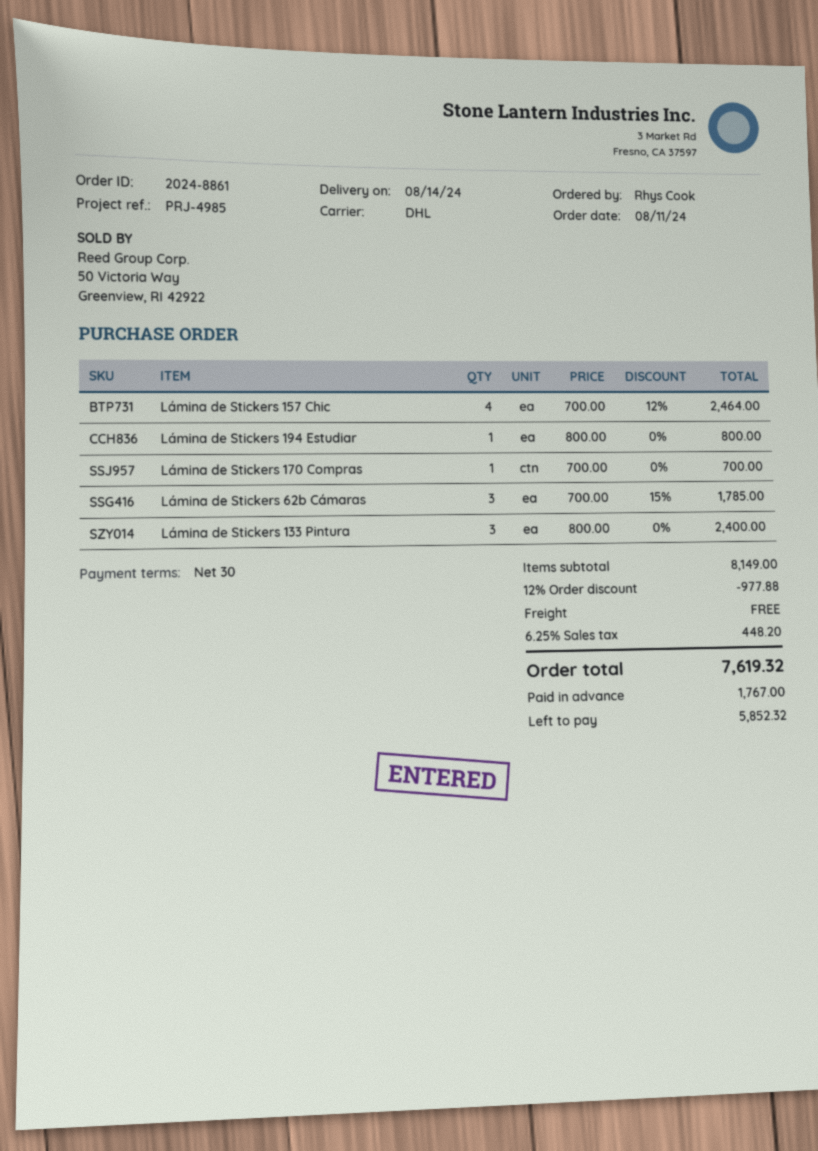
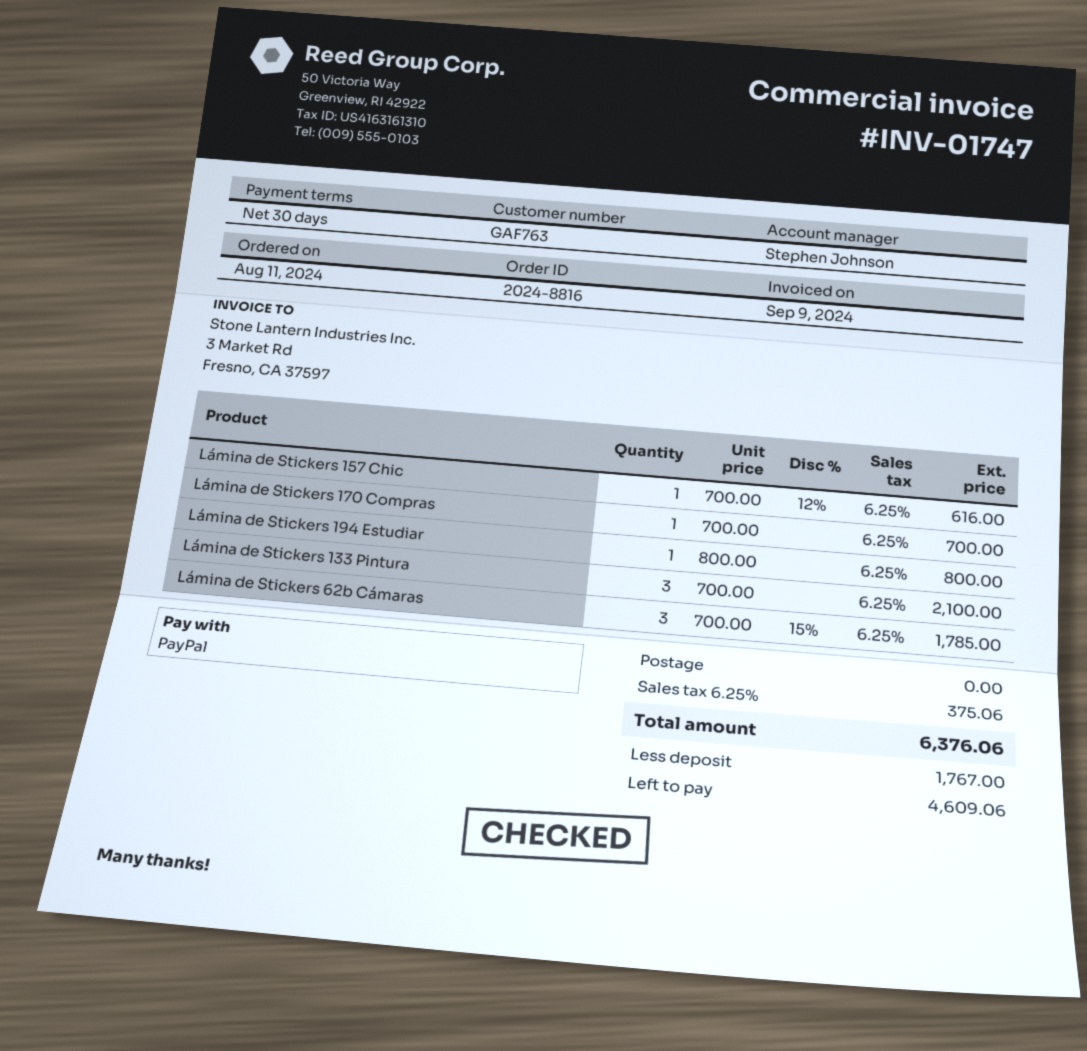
order number: 2024-8861 -> 2024-8816
Lámina de Stickers 157 Chic: 4 x 700.00 - 12% = 2464.00 -> 1 x 700.00 - 12% = 616.00
Lámina de Stickers 133 Pintura: 3 x 800.00 = 2400.00 -> 3 x 700.00 = 2100.00
discount: 12% = 977.88 -> none
tax: 6.25% = 448.20 -> 6.25% = 375.06
total: 7619.32 -> 6376.06
balance: 5852.32 -> 4609.06

